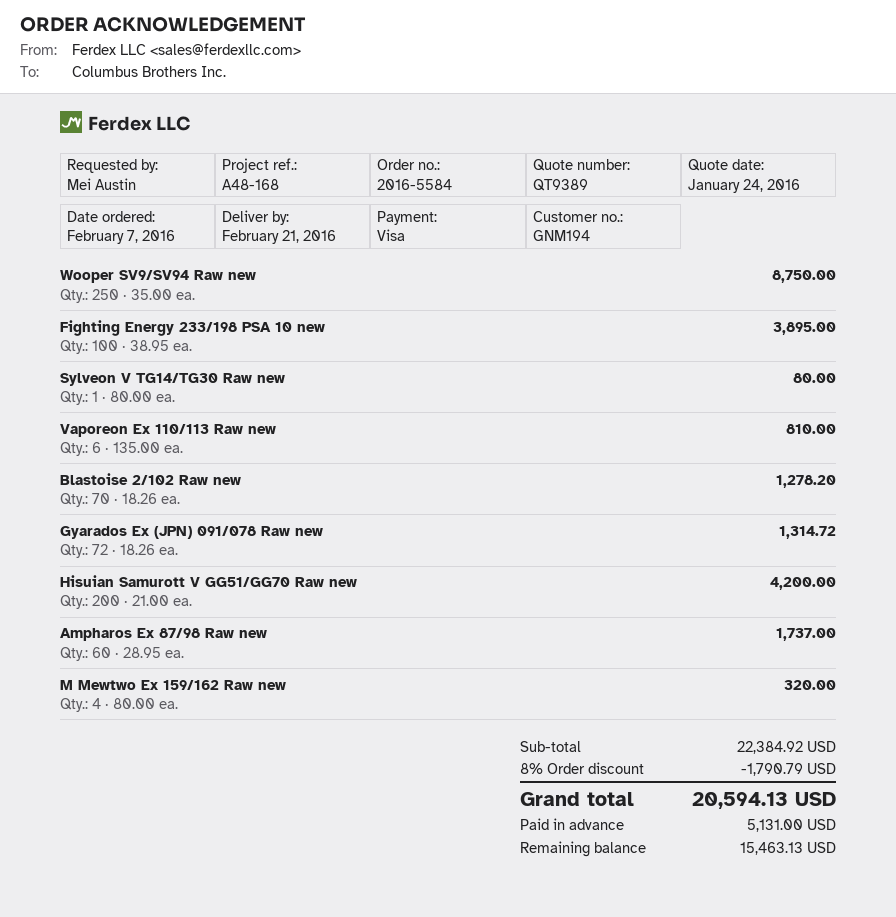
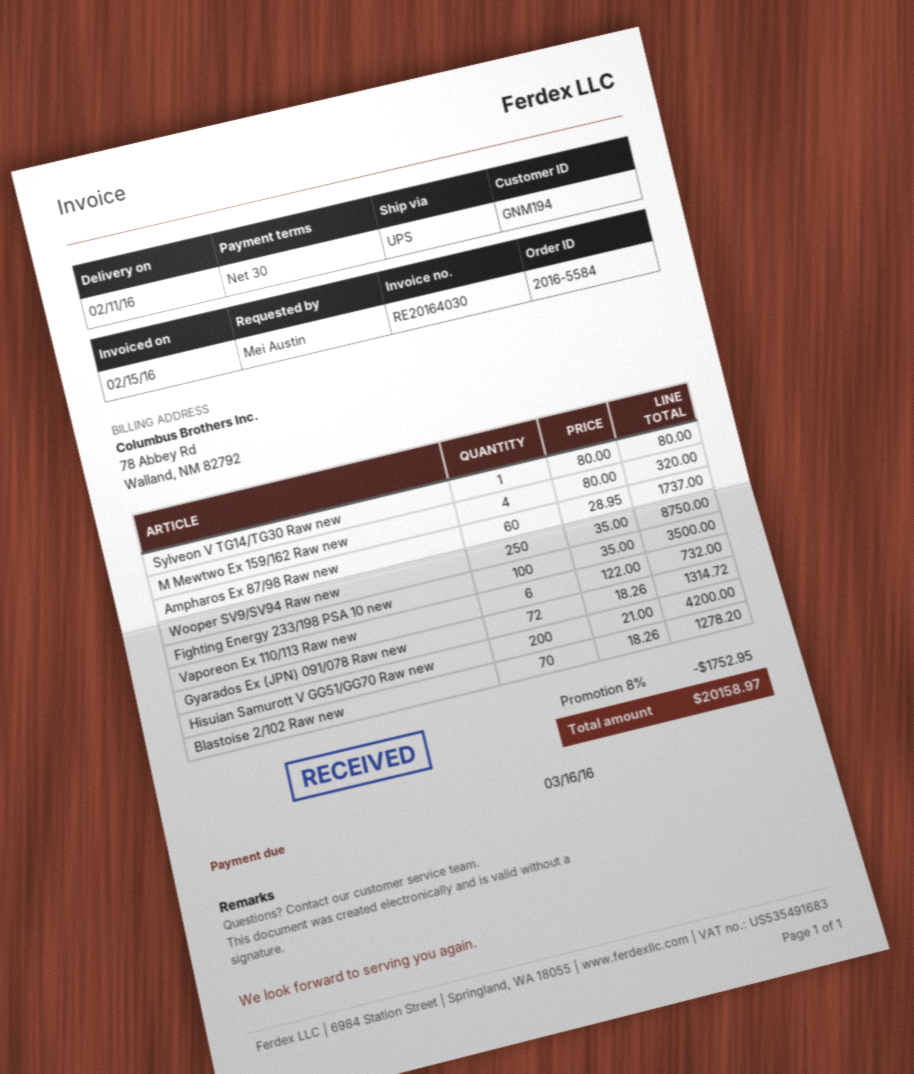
delivery date: 2016-02-21 -> 2016-02-11
Fighting Energy 233/198 PSA 10 new: 100 x 38.95 = 3895.00 -> 100 x 35.00 = 3500.00
Vaporeon Ex 110/113 Raw new: 6 x 135.00 = 810.00 -> 6 x 122.00 = 732.00
discount: 8% = 1790.79 -> 8% = 1752.95
total: 20594.13 -> 20158.97

